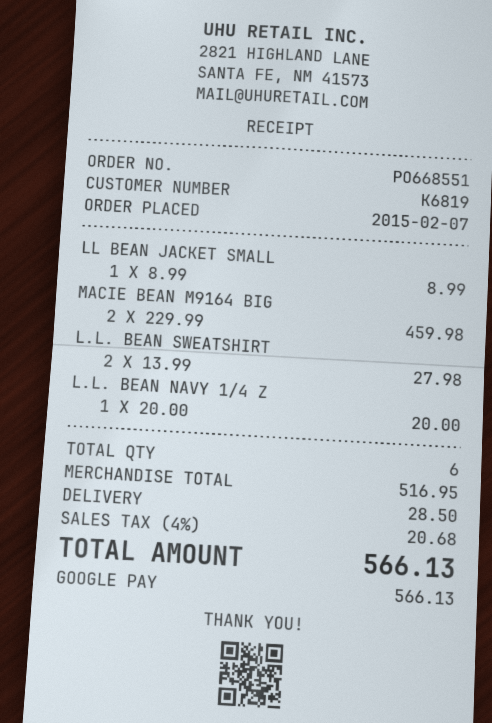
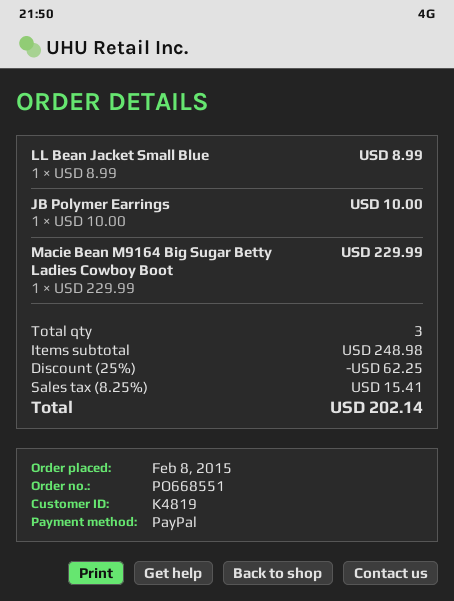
order date: 2015-02-07 -> 2015-02-08
customer number: K6819 -> K4819
payment method: Google Pay -> PayPal
MACIE BEAN M9164 BIG: 2 x 229.99 = 459.98 -> 1 x 229.99 = 229.99
L.L. BEAN SWEATSHIRT: 2 x 13.99 = 27.98 -> none
L.L. BEAN NAVY 1/4 Z: 1 x 20.00 = 20.00 -> none
JB Polymer Earrings: none -> 1 x 10.00 = 10.00
total quantity: 6 -> 3
subtotal: 516.95 -> 248.98
discount: none -> 25% = 62.25
shipping: 28.50 -> none
tax: 4% = 20.68 -> 8.25% = 15.41
total: 566.13 -> 202.14

